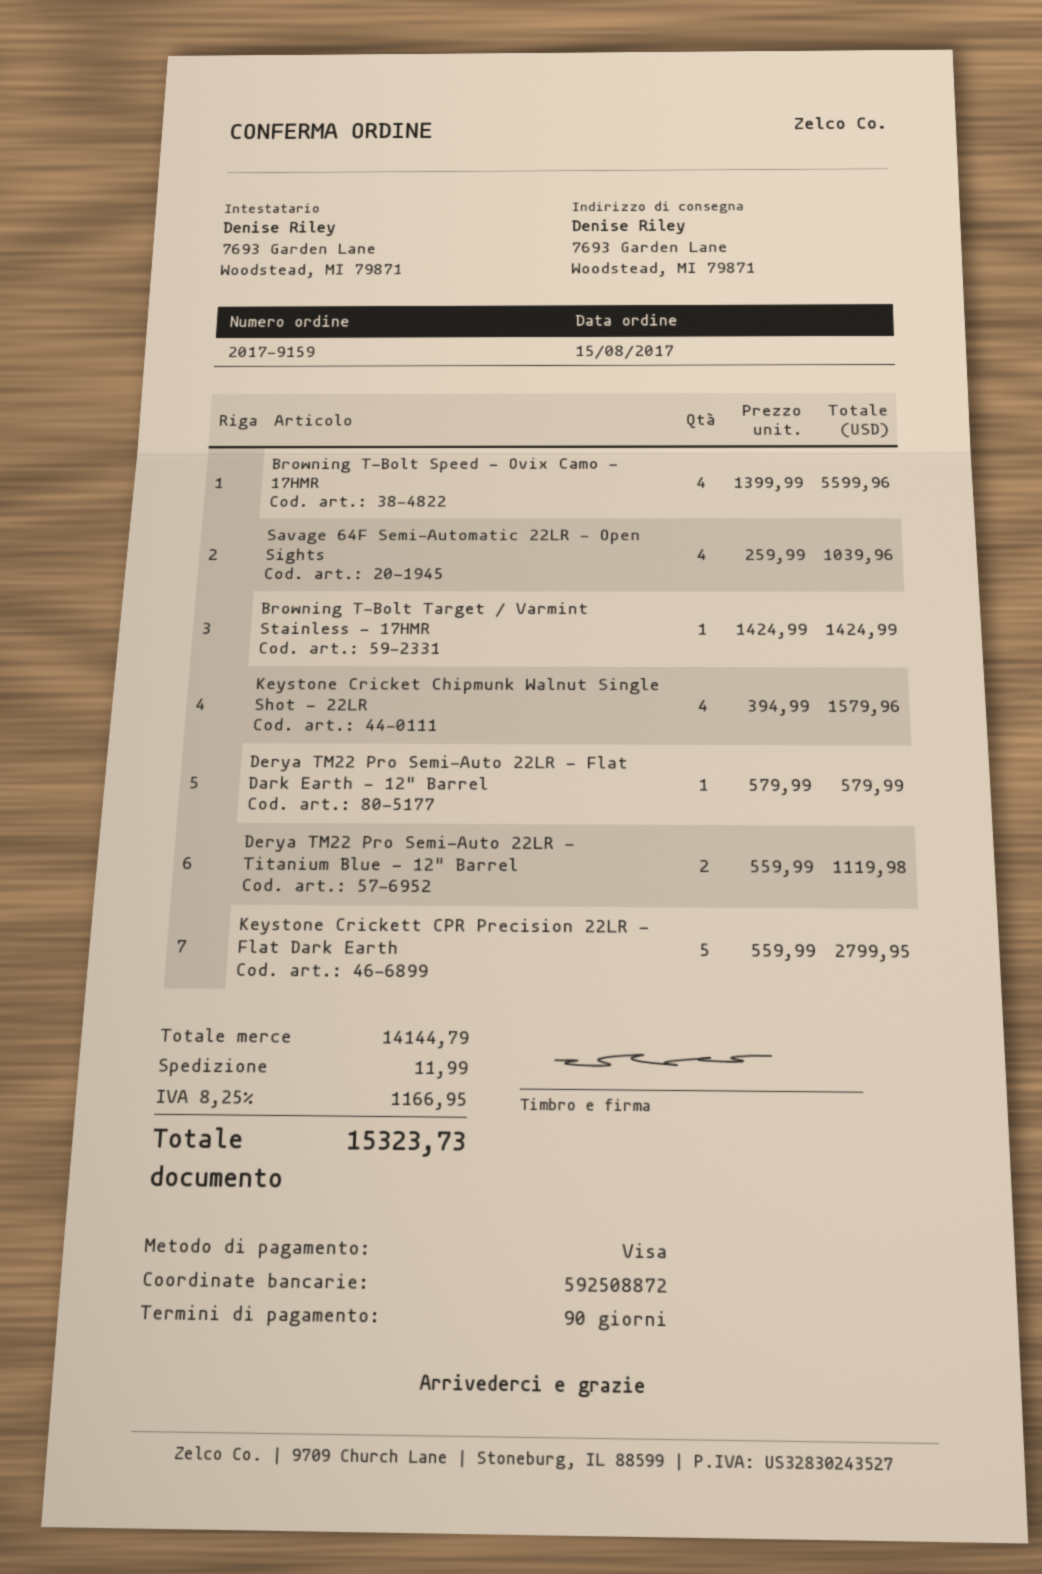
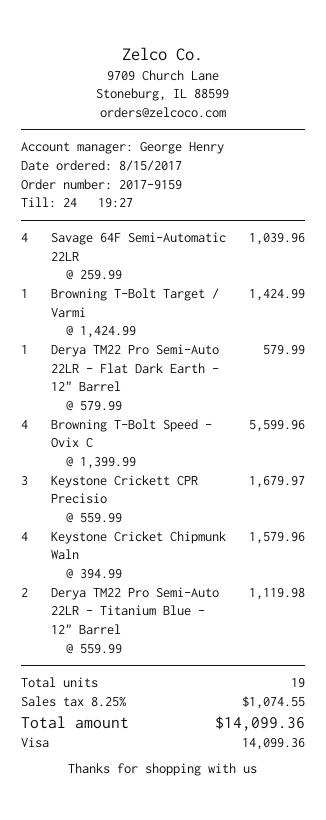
Keystone Crickett CPR Precision 22LR - Flat Dark Earth: 5 x 559.99 = 2799.95 -> 3 x 559.99 = 1679.97
shipping: 11.99 -> none
tax: 8.25% = 1166.95 -> 8.25% = 1074.55
total: 15323.73 -> 14099.36

